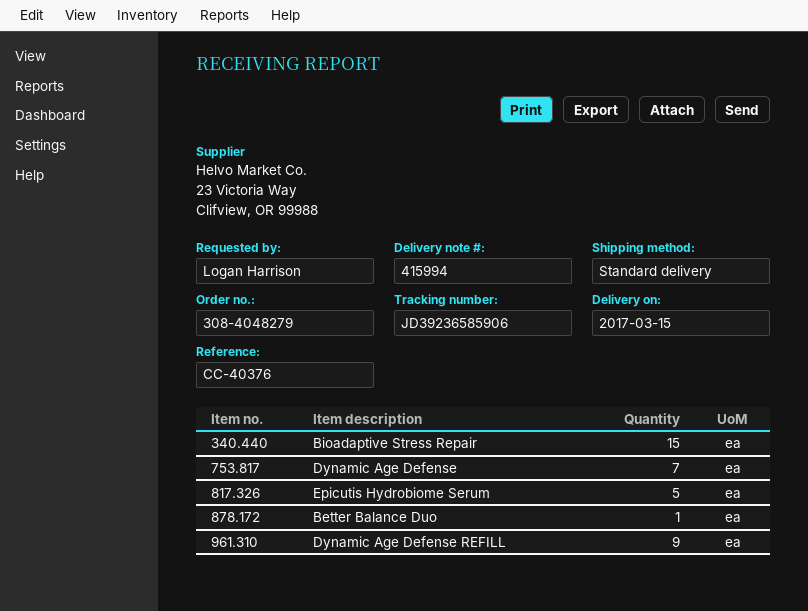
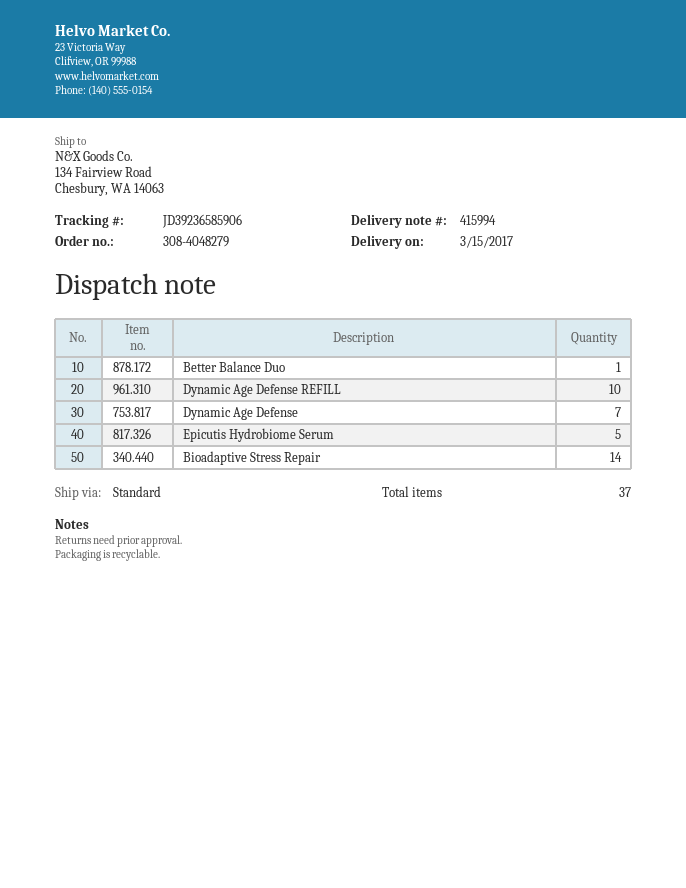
Bioadaptive Stress Repair: 15 -> 14
Dynamic Age Defense REFILL: 9 -> 10

